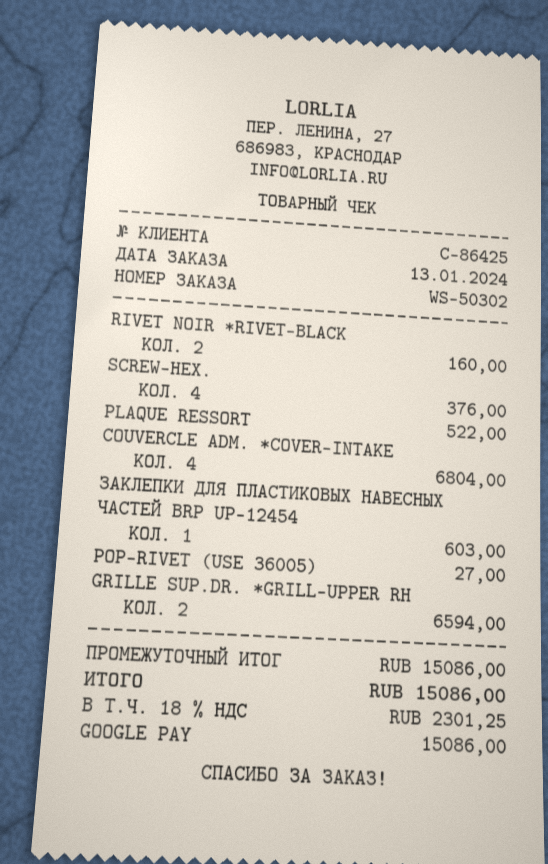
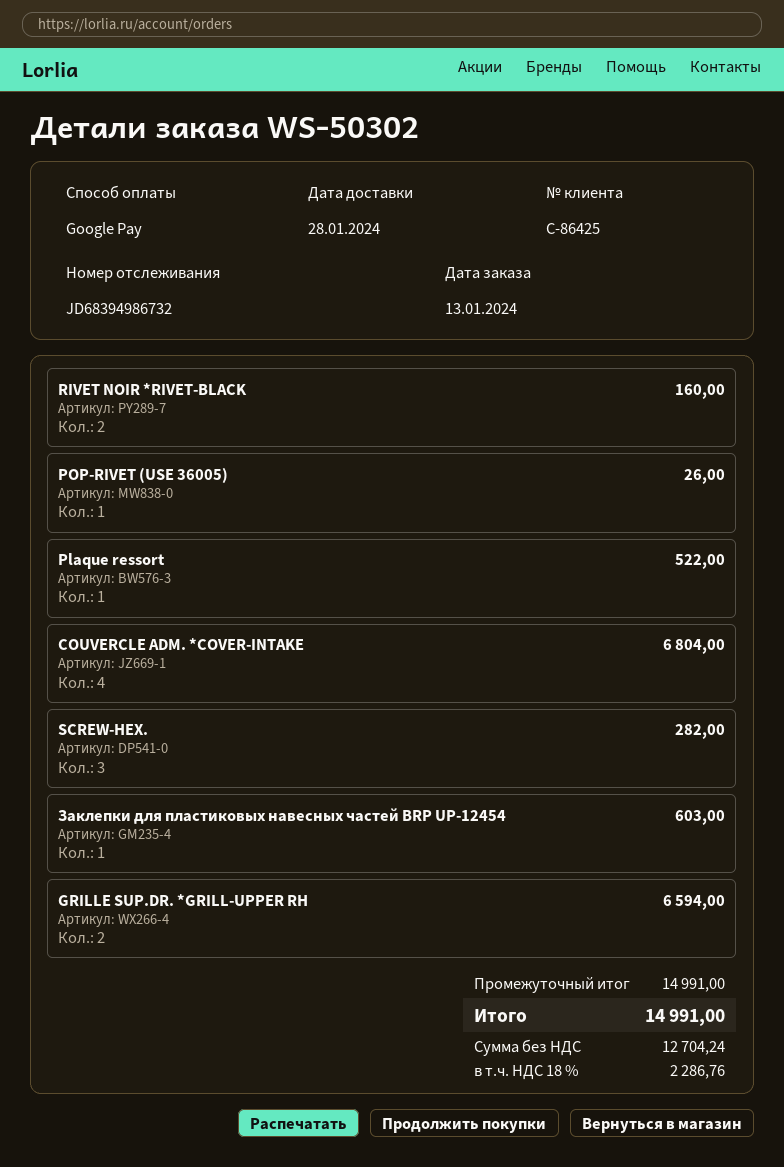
SCREW-HEX.: 4 for 376.00 -> 3 for 282.00
POP-RIVET (USE 36005): 1 for 27.00 -> 1 for 26.00
subtotal: 15086.00 -> 14991.00
tax: 18% = 2301.25 -> 18% = 2286.76
total: 15086.00 -> 14991.00

